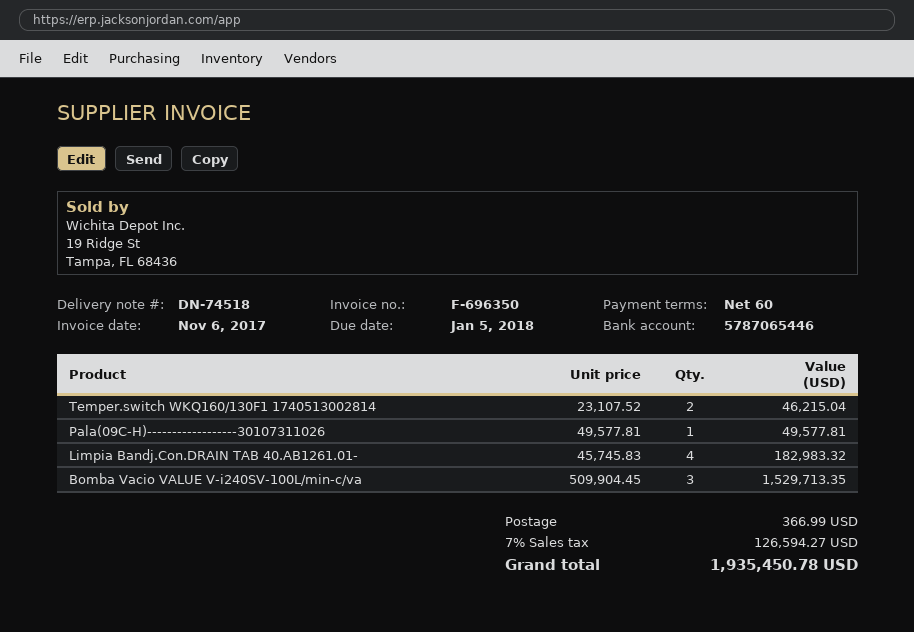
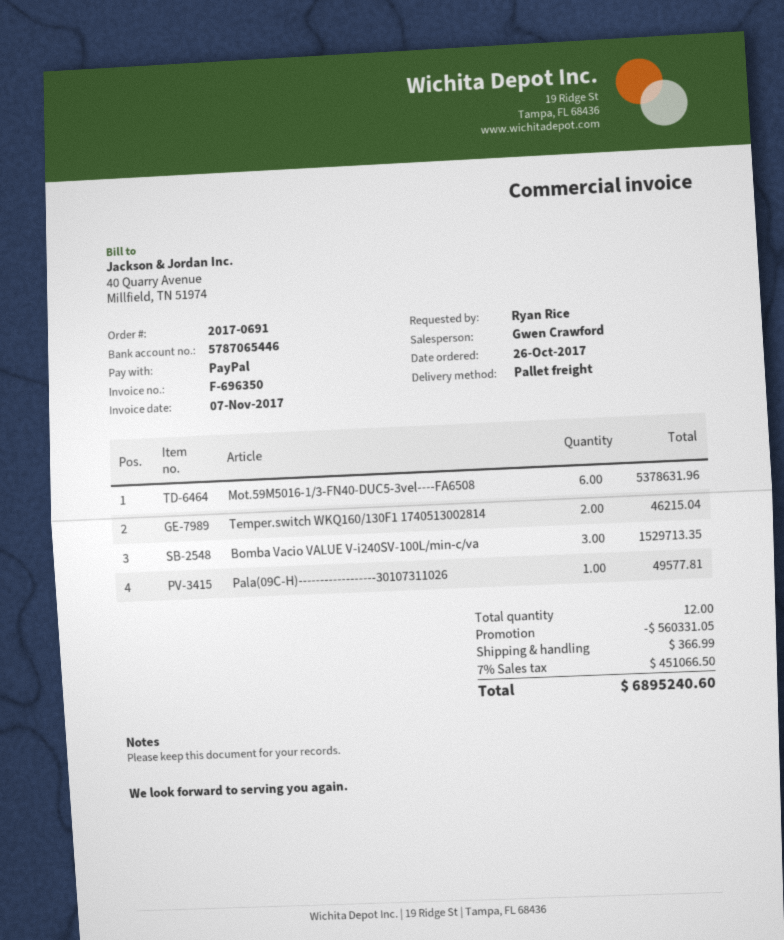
invoice date: 2017-11-06 -> 2017-11-07
Limpia Bandj.Con.DRAIN TAB 40.AB1261.01-: 4 for 182983.32 -> none
Mot.59M5016-1/3-FN40-DUC5-3vel----FA6508: none -> 6 for 5378631.96
discount: none -> 560331.05
tax: 7% = 126594.27 -> 7% = 451066.50
total: 1935450.78 -> 6895240.60

